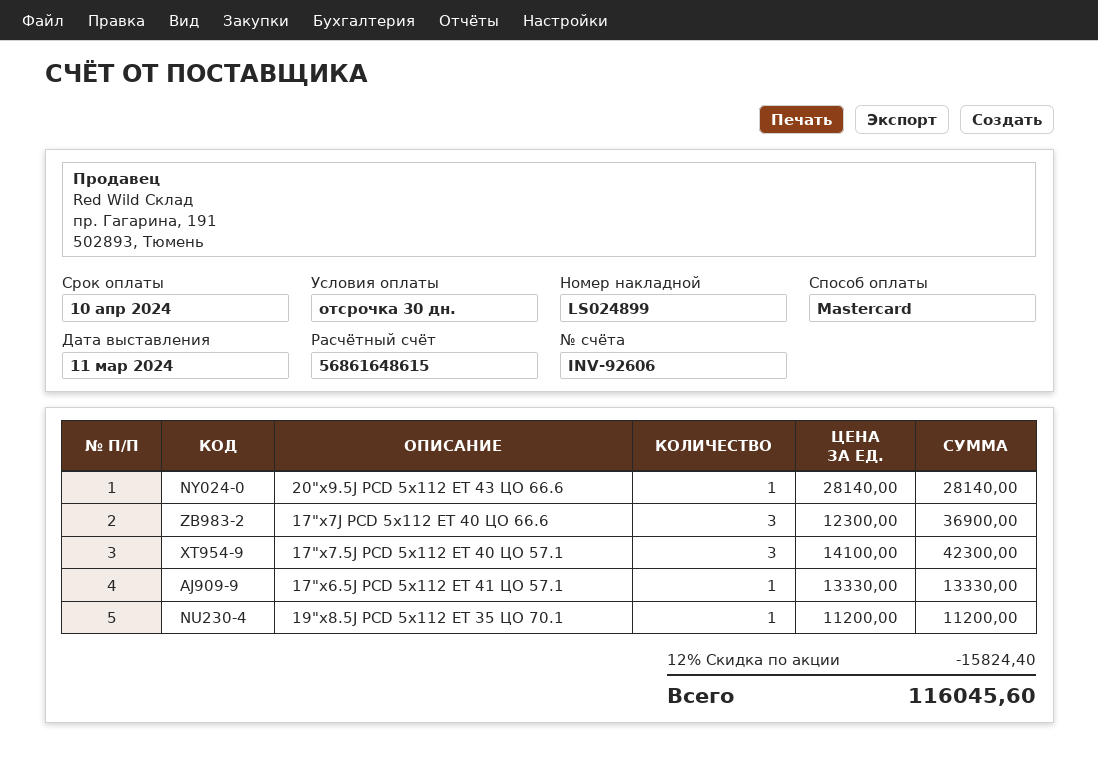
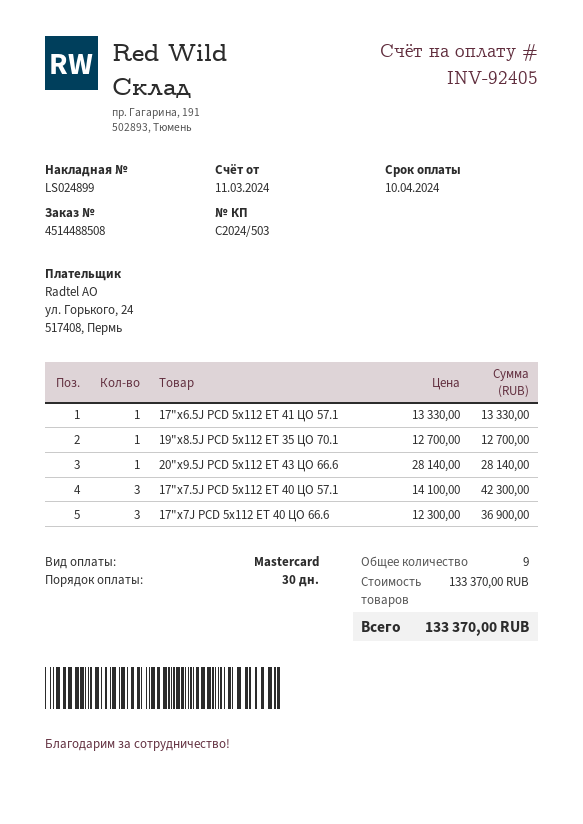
invoice number: INV-92606 -> INV-92405
19"x8.5J PCD 5x112 ЕТ 35 ЦО 70.1: 1 x 11200.00 = 11200.00 -> 1 x 12700.00 = 12700.00
discount: 12% = 15824.40 -> none
total: 116045.60 -> 133370.00

